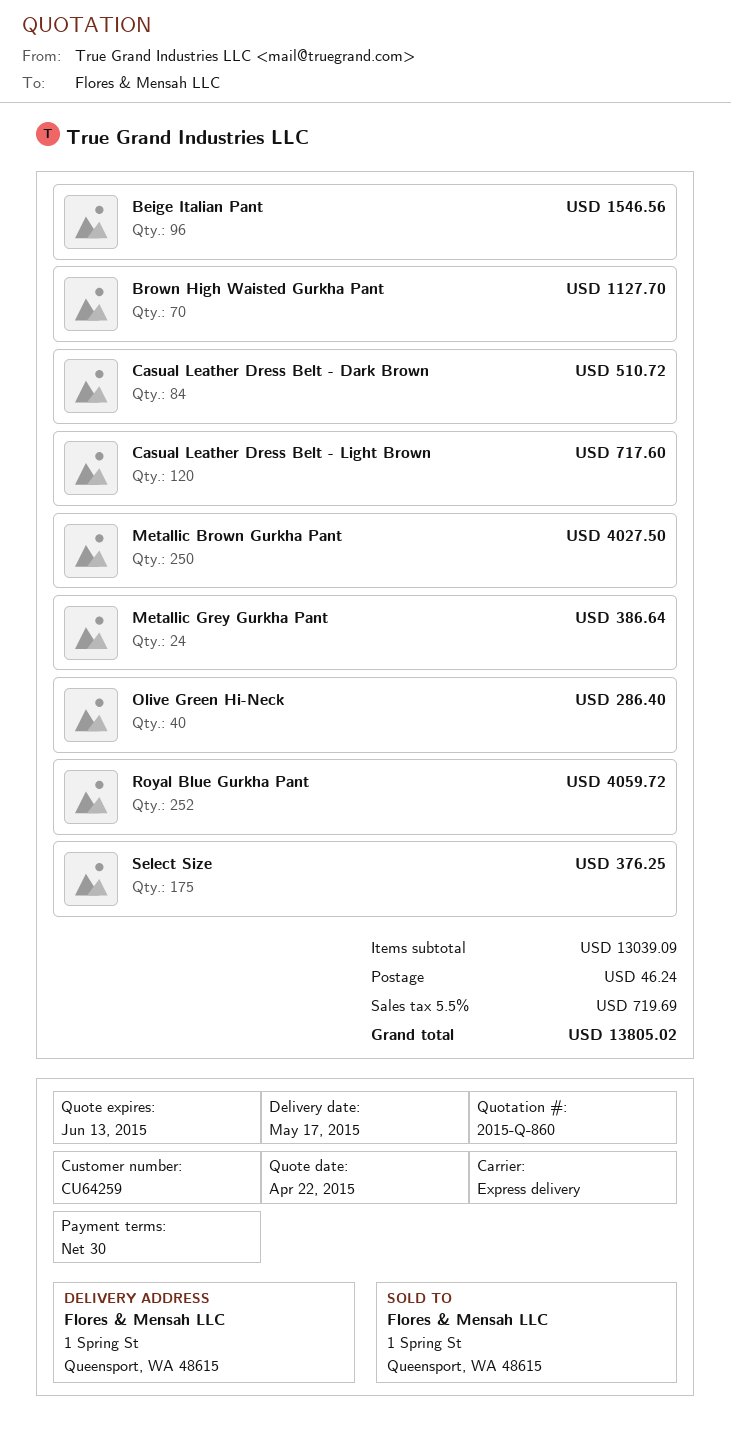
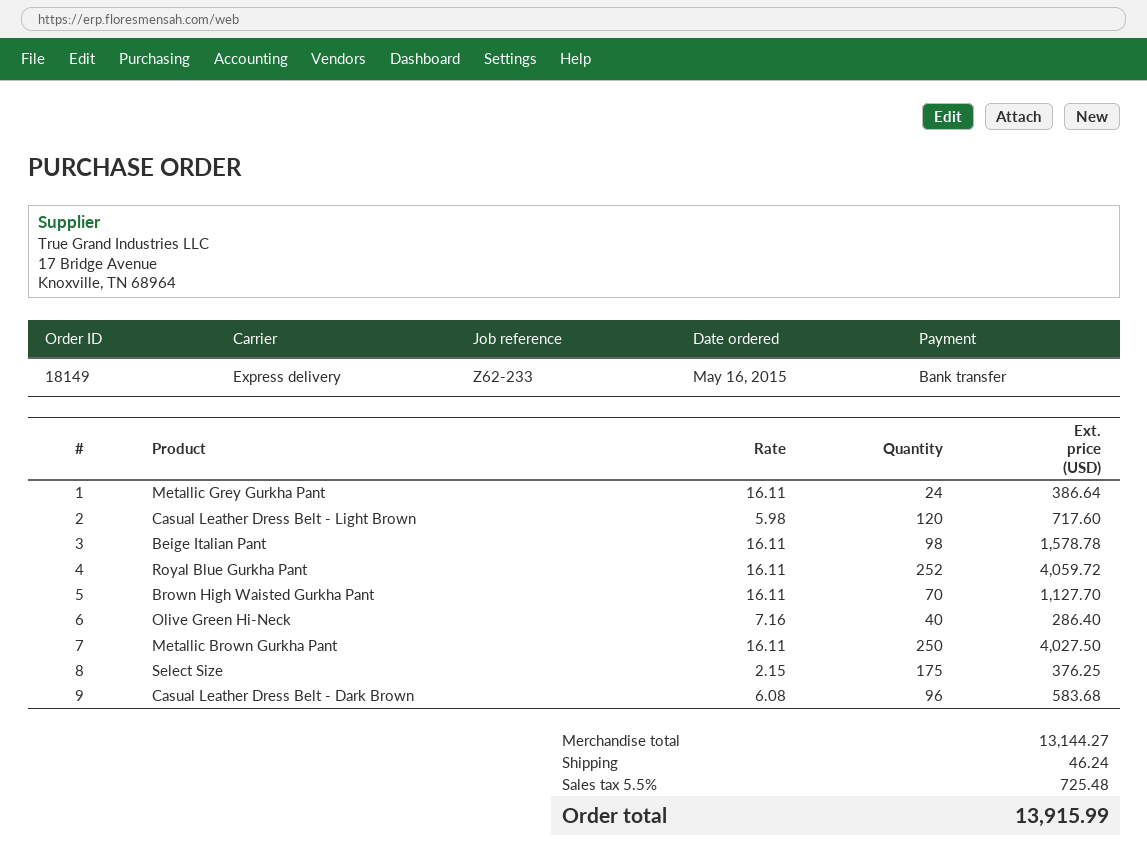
Beige Italian Pant: 96 for 1546.56 -> 98 for 1578.78
Casual Leather Dress Belt - Dark Brown: 84 for 510.72 -> 96 for 583.68
subtotal: 13039.09 -> 13144.27
tax: 5.5% = 719.69 -> 5.5% = 725.48
total: 13805.02 -> 13915.99

